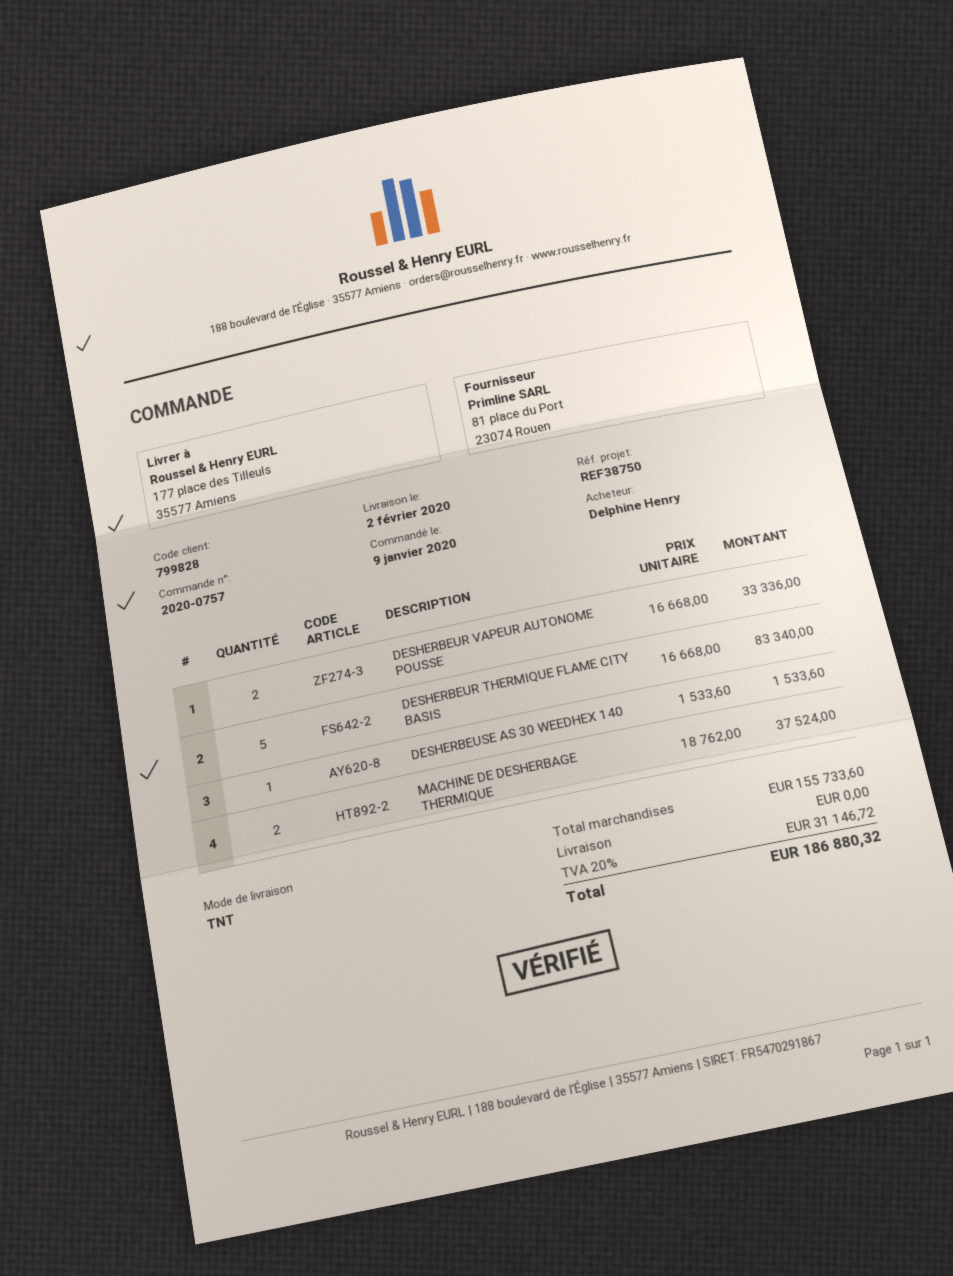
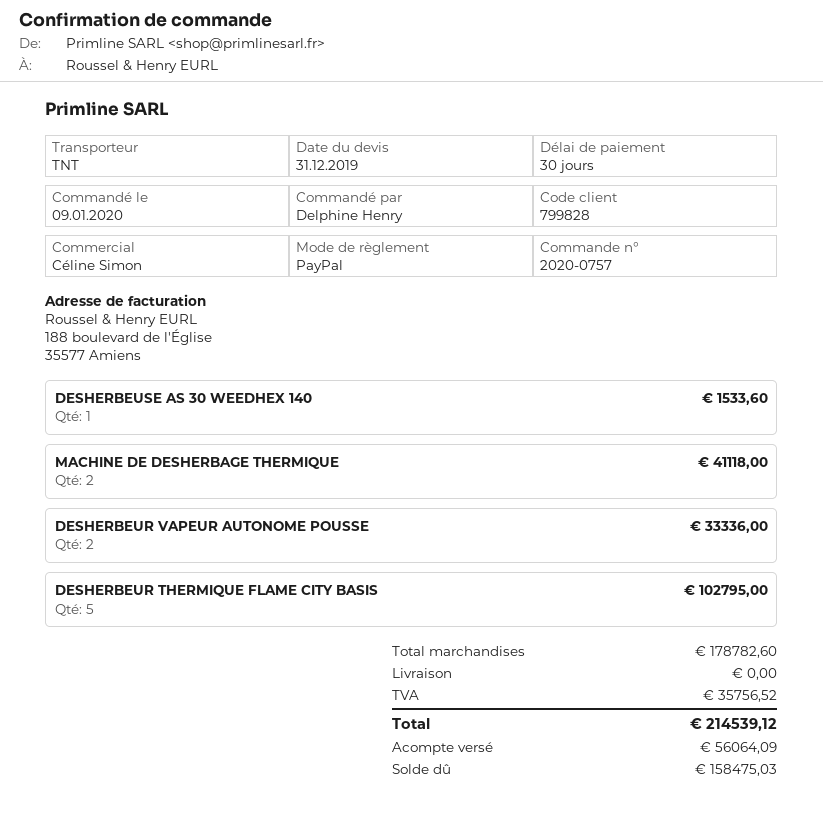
DESHERBEUR THERMIQUE FLAME CITY BASIS: 5 for 83340.00 -> 5 for 102795.00
MACHINE DE DESHERBAGE THERMIQUE: 2 for 37524.00 -> 2 for 41118.00
subtotal: 155733.60 -> 178782.60
tax: 31146.72 -> 35756.52
total: 186880.32 -> 214539.12

